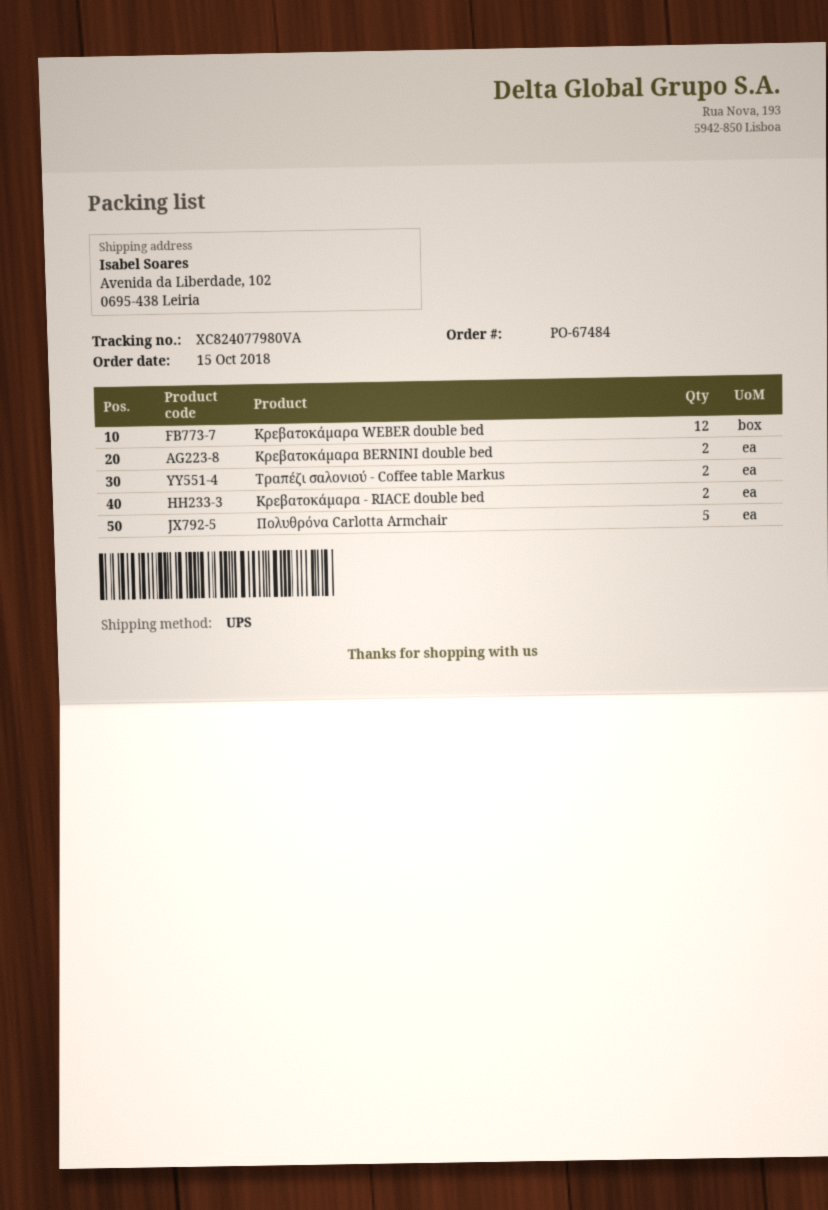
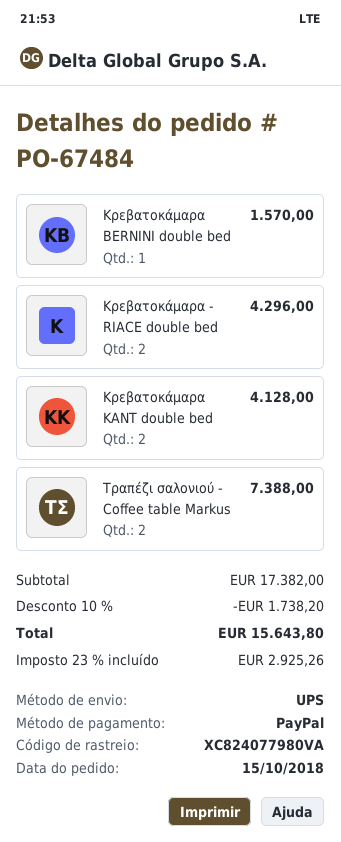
Κρεβατοκάμαρα WEBER double bed: 12 -> none
Κρεβατοκάμαρα BERNINI double bed: 2 -> 1
Πολυθρόνα Carlotta Armchair: 5 -> none
Κρεβατοκάμαρα KANT double bed: none -> 2

